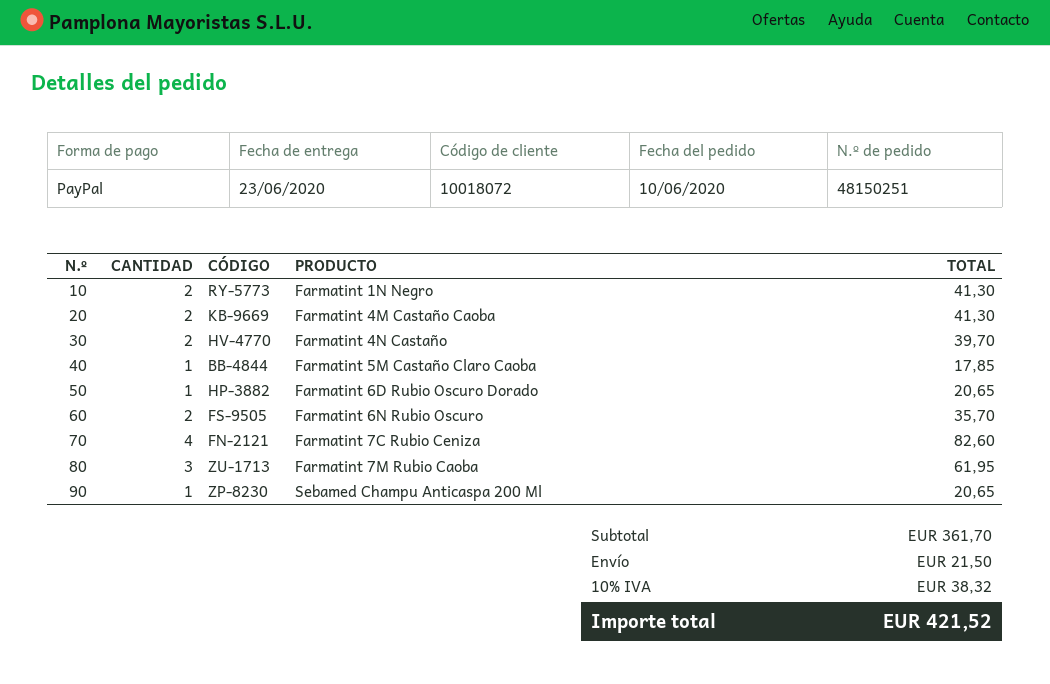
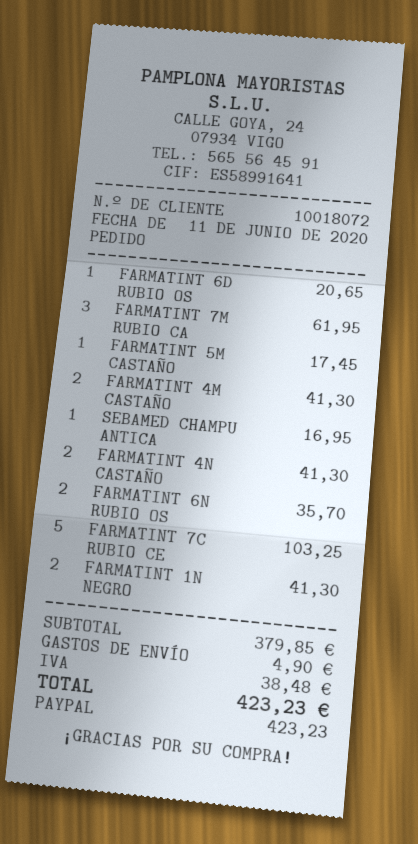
order date: 2020-06-10 -> 2020-06-11
Farmatint 4N Castaño: 2 for 39.70 -> 2 for 41.30
Farmatint 5M Castaño Claro Caoba: 1 for 17.85 -> 1 for 17.45
Farmatint 7C Rubio Ceniza: 4 for 82.60 -> 5 for 103.25
Sebamed Champu Anticaspa 200 Ml: 1 for 20.65 -> 1 for 16.95
subtotal: 361.70 -> 379.85
shipping: 21.50 -> 4.90
tax: 38.32 -> 38.48
total: 421.52 -> 423.23

